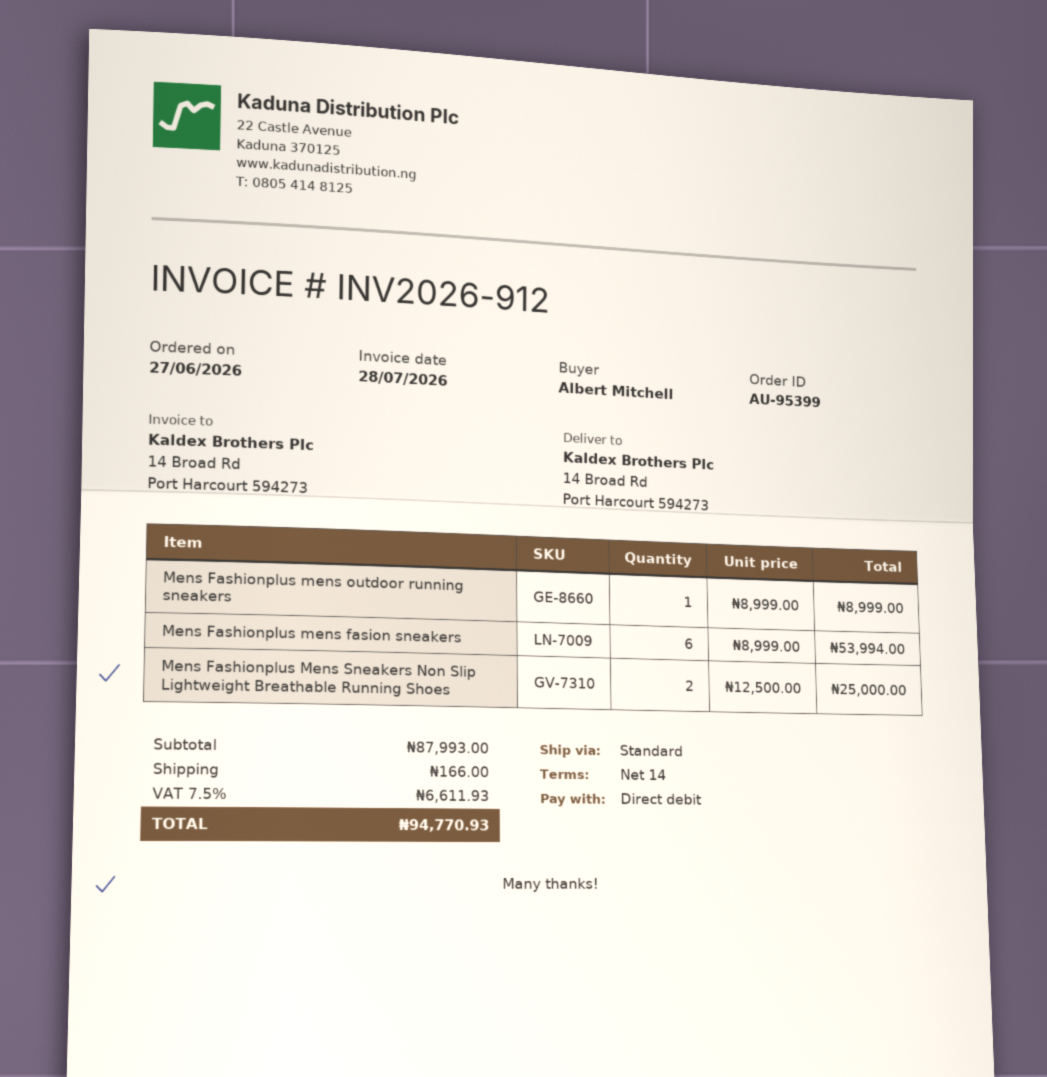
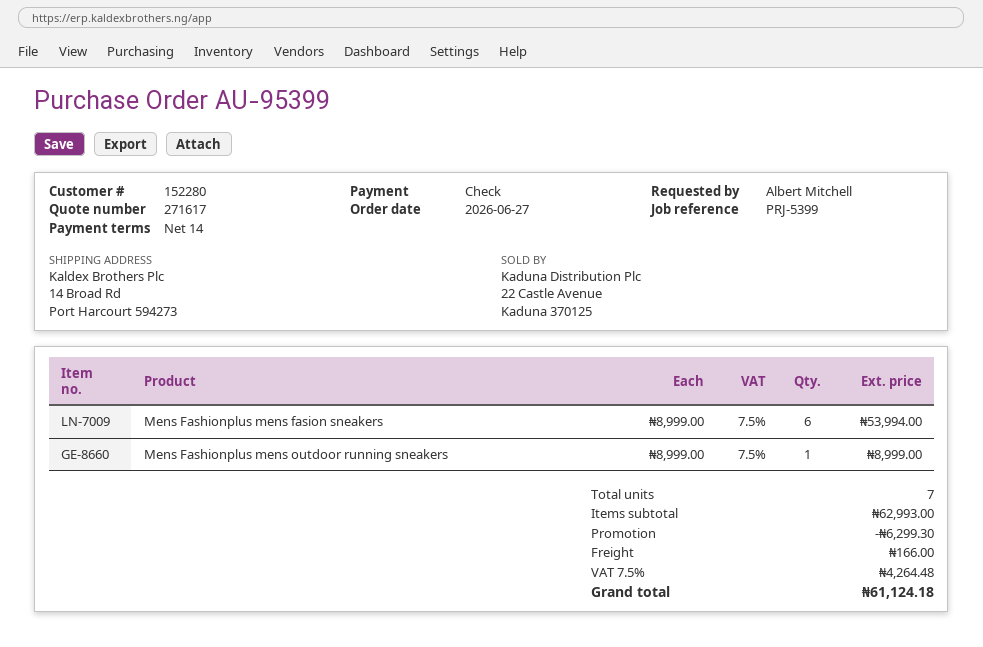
payment method: direct debit -> cheque
Mens Fashionplus Mens Sneakers Non Slip Lightweight Breathable Running Shoes: 2 x 12500.00 = 25000.00 -> none
subtotal: 87993.00 -> 62993.00
discount: none -> 6299.30
tax: 7.5% = 6611.93 -> 7.5% = 4264.48
total: 94770.93 -> 61124.18

